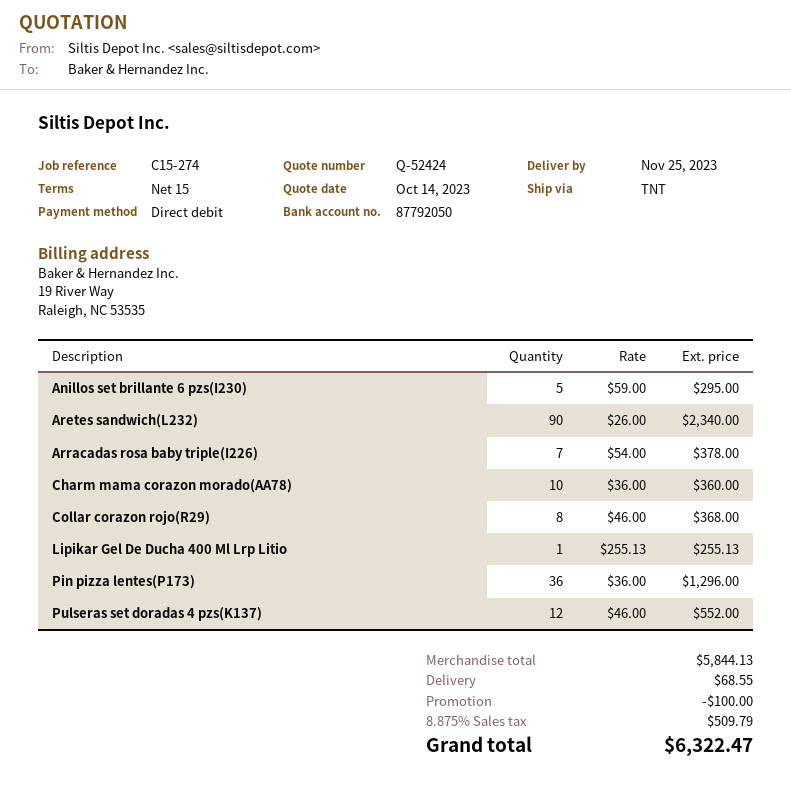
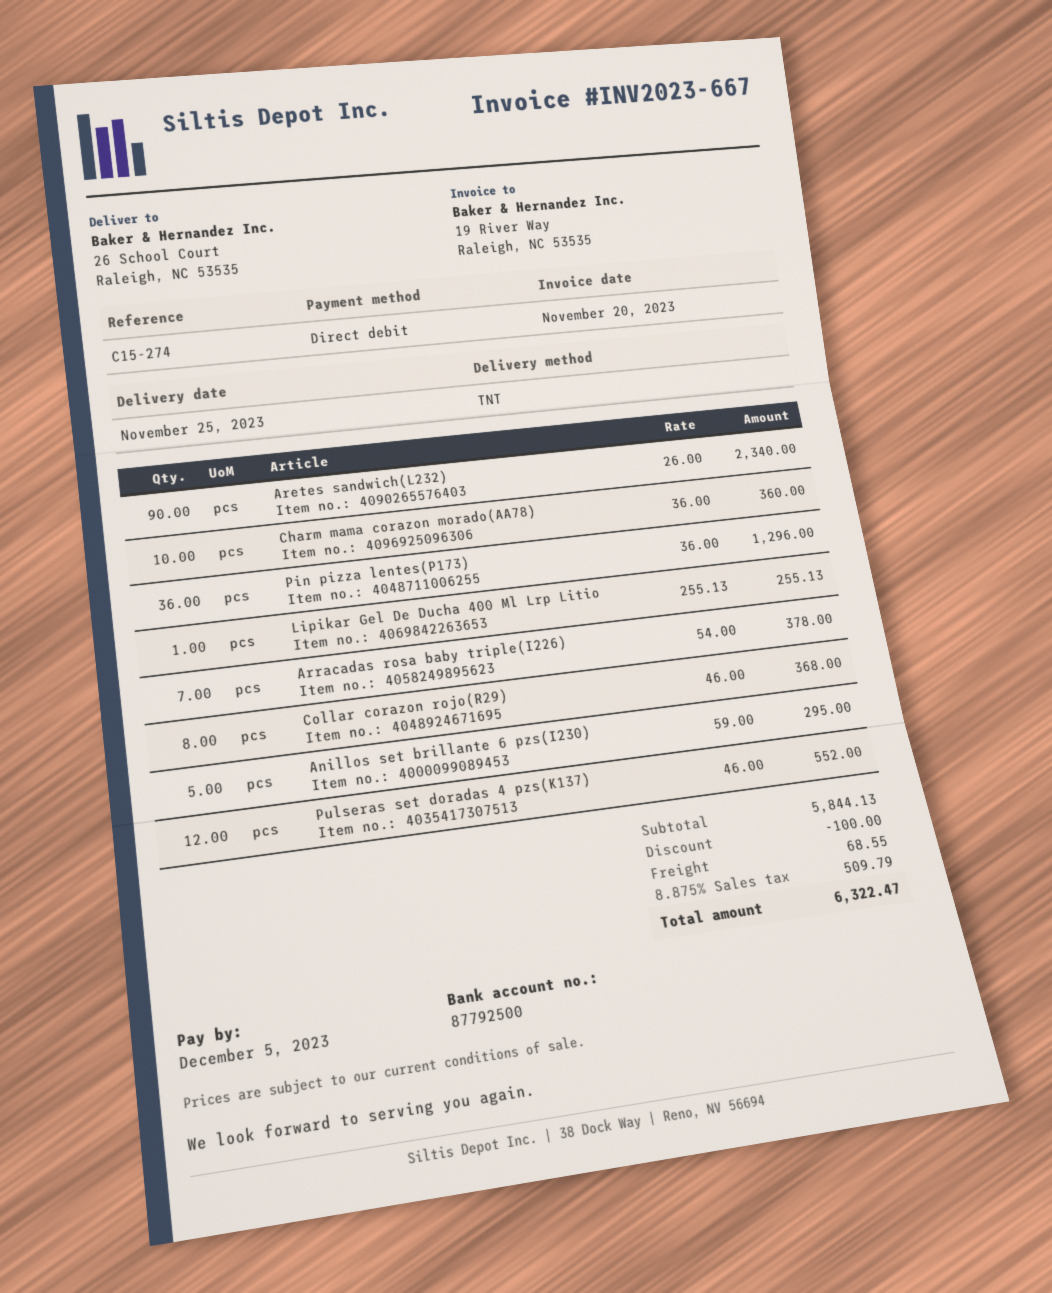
bank account: 87792050 -> 87792500

